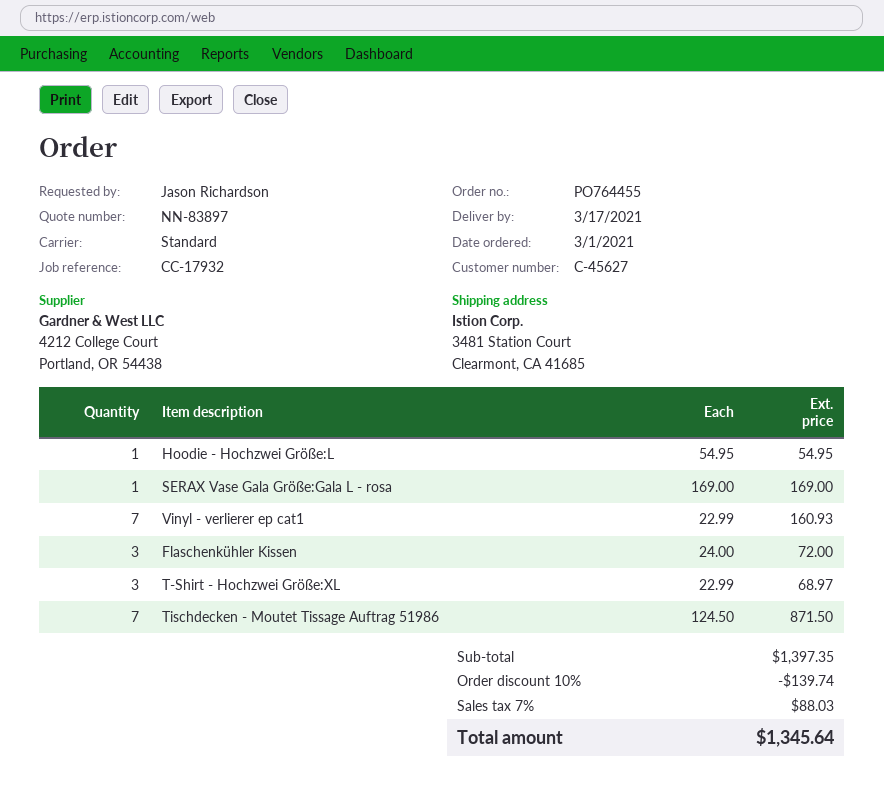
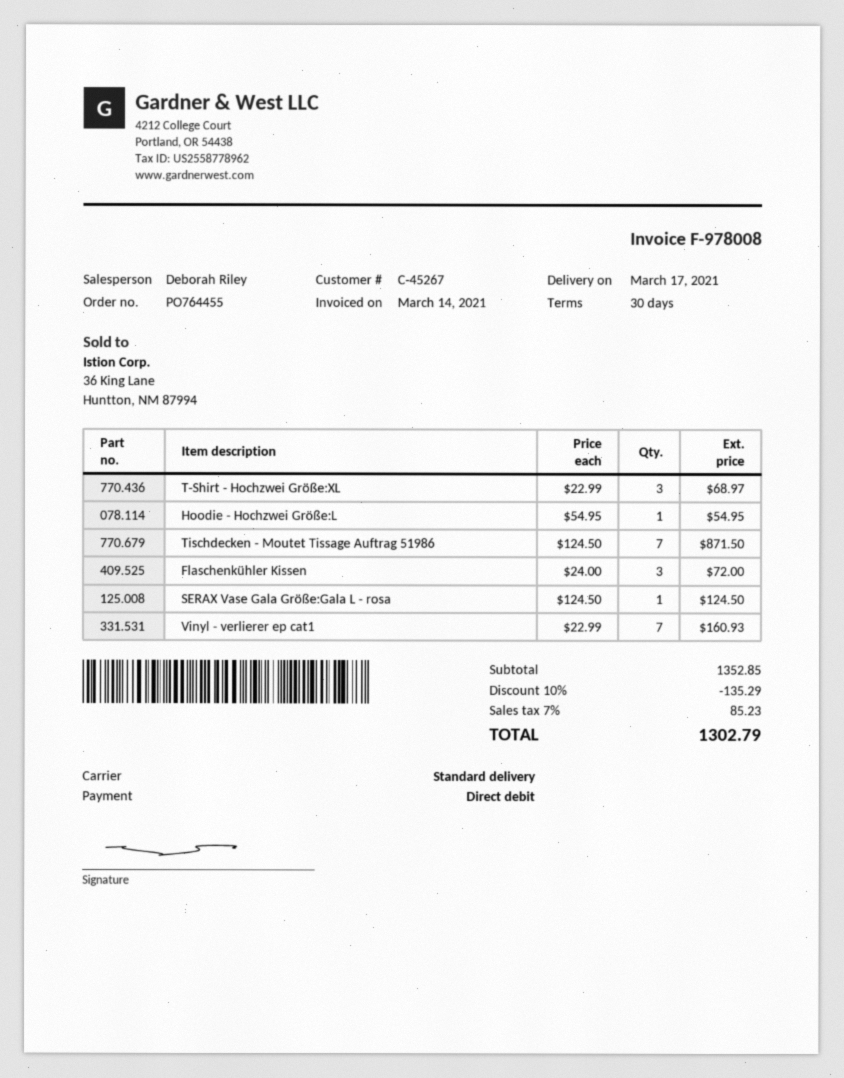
customer number: C-45627 -> C-45267
SERAX Vase Gala Größe:Gala L - rosa: 1 x 169.00 = 169.00 -> 1 x 124.50 = 124.50
subtotal: 1397.35 -> 1352.85
discount: 10% = 139.74 -> 10% = 135.29
tax: 7% = 88.03 -> 7% = 85.23
total: 1345.64 -> 1302.79

